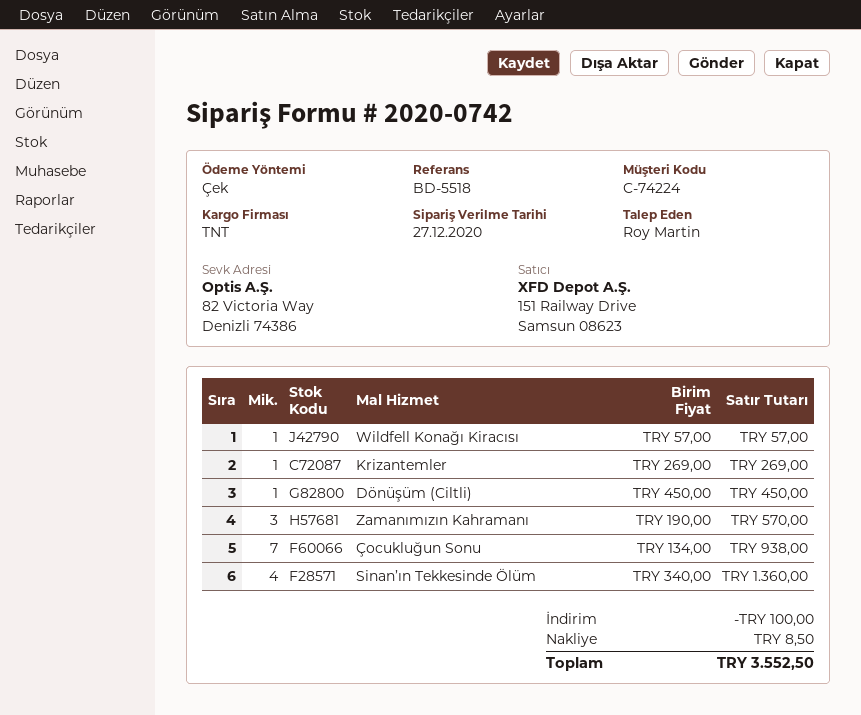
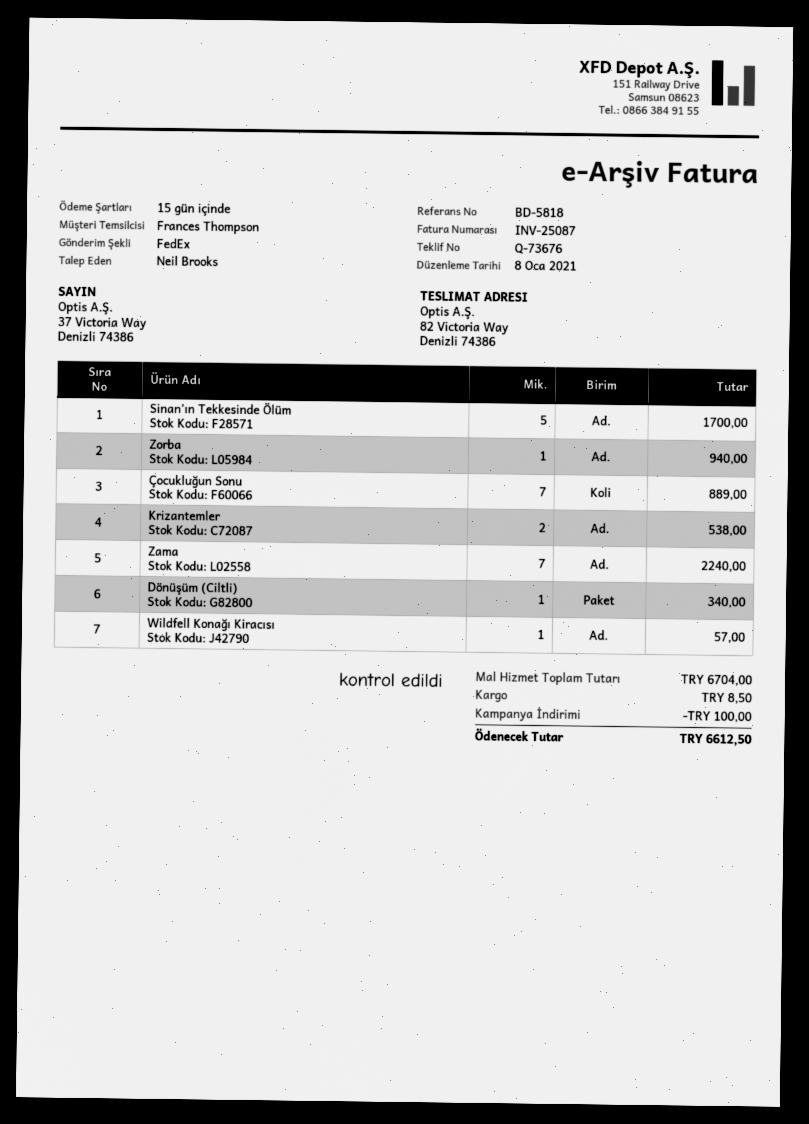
reference: BD-5518 -> BD-5818
ordered by: Roy Martin -> Neil Brooks
shipping method: TNT -> FedEx
Krizantemler: 1 for 269.00 -> 2 for 538.00
Dönüşüm (Ciltli): 1 for 450.00 -> 1 for 340.00
Zamanımızın Kahramanı: 3 for 570.00 -> none
Çocukluğun Sonu: 7 for 938.00 -> 7 for 889.00
Sinan’ın Tekkesinde Ölüm: 4 for 1360.00 -> 5 for 1700.00
Zorba: none -> 1 for 940.00
Zama: none -> 7 for 2240.00
total: 3552.50 -> 6612.50

